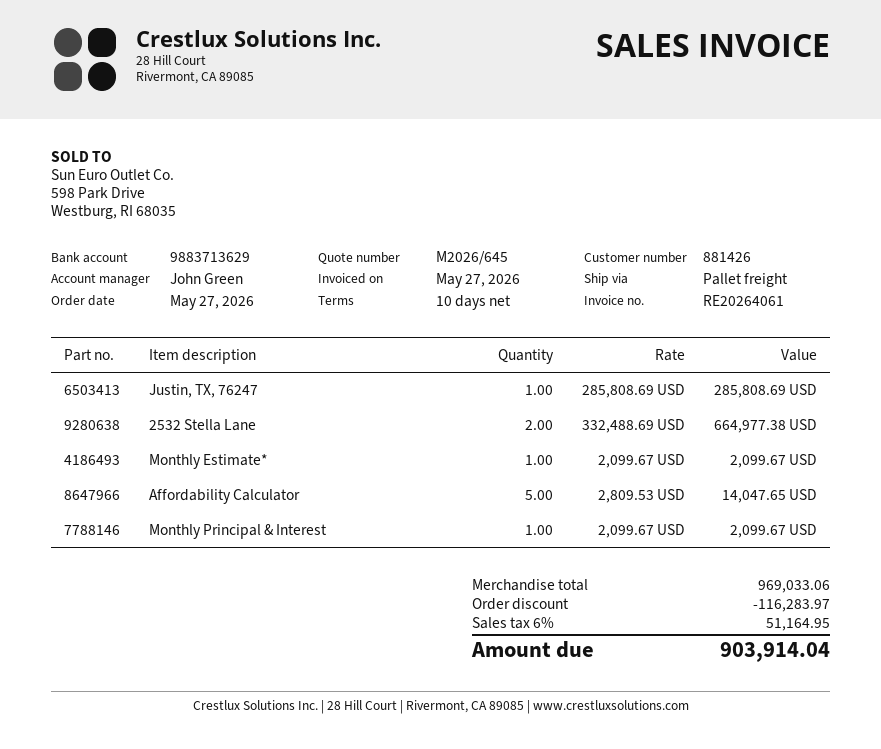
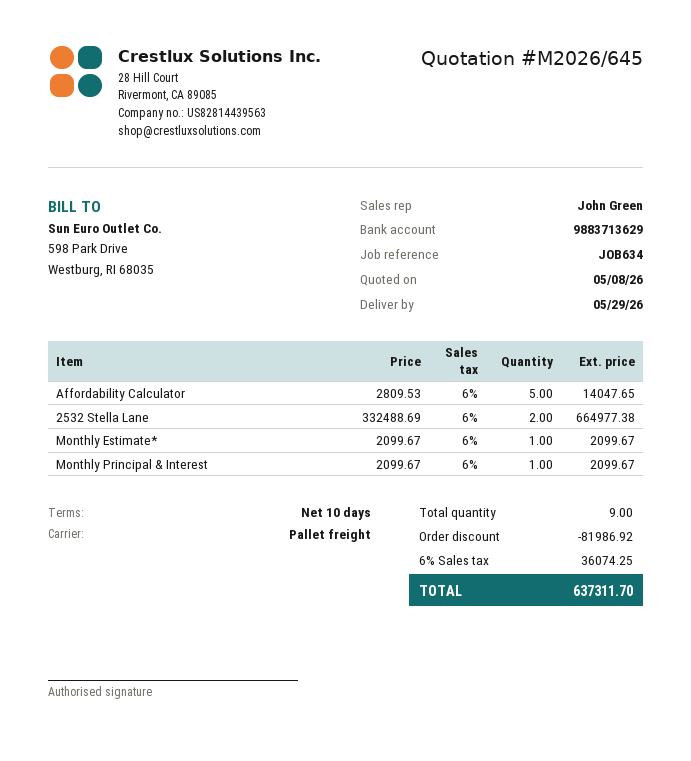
Justin, TX, 76247: 1 x 285808.69 = 285808.69 -> none
discount: 116283.97 -> 81986.92
tax: 6% = 51164.95 -> 6% = 36074.25
total: 903914.04 -> 637311.70

